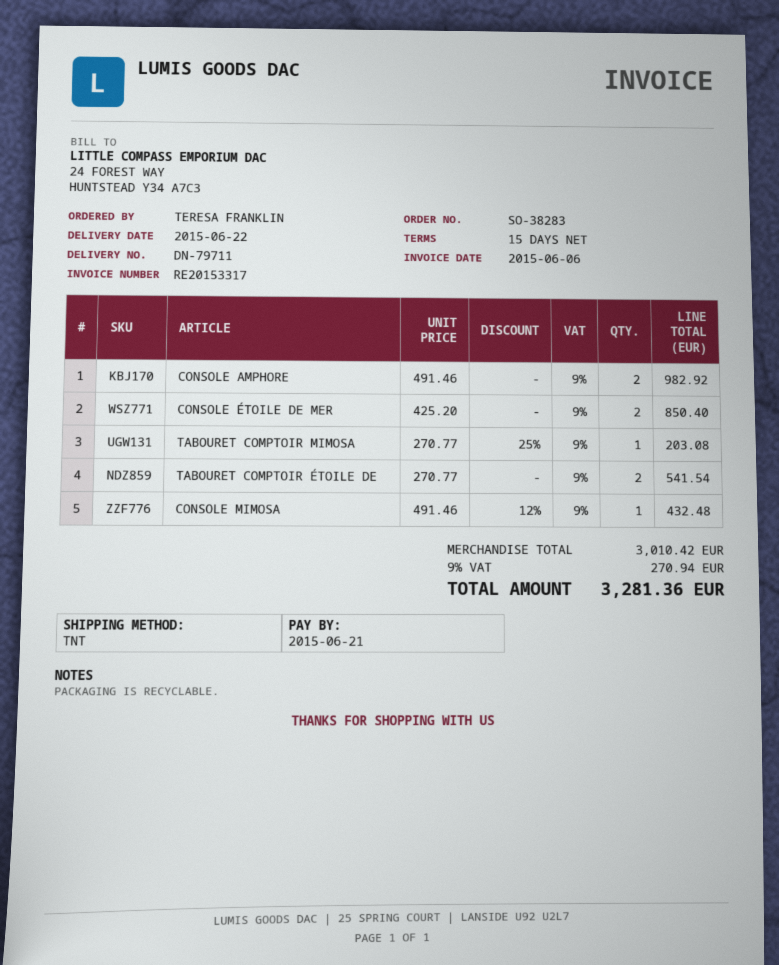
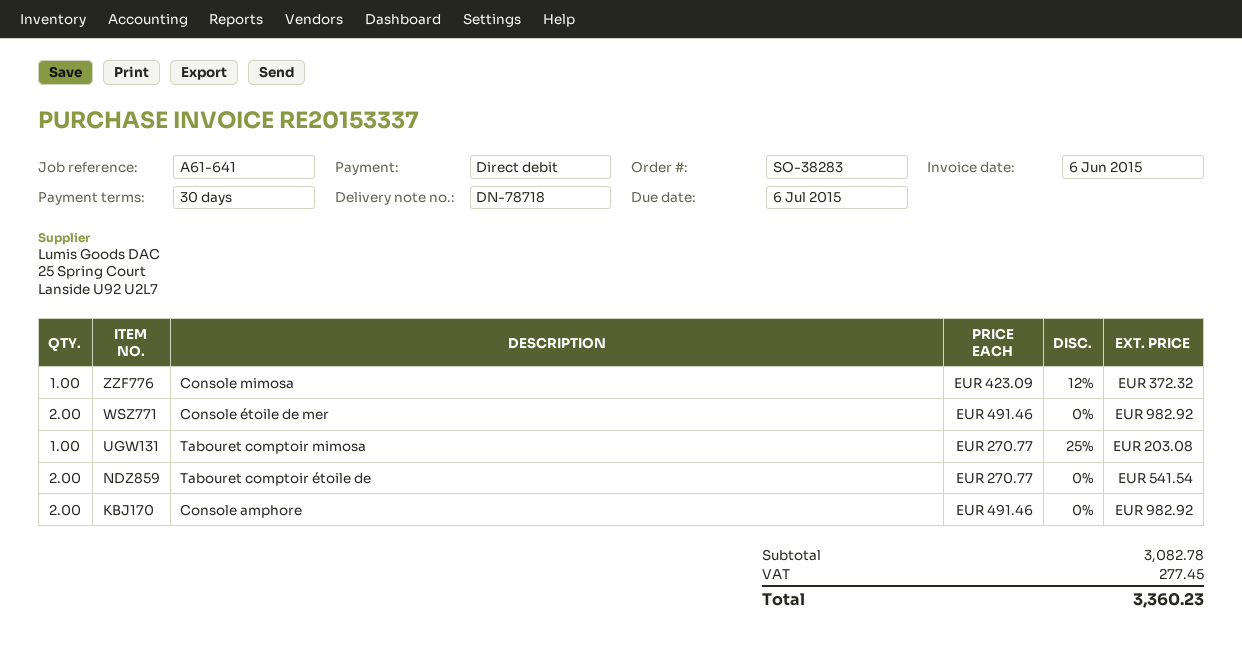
delivery note number: DN-79711 -> DN-78718
invoice number: RE20153317 -> RE20153337
payment terms: 15 days -> 30 days
due date: 2015-06-21 -> 2015-07-06
CONSOLE ÉTOILE DE MER: 2 x 425.20 = 850.40 -> 2 x 491.46 = 982.92
CONSOLE MIMOSA: 1 x 491.46 - 12% = 432.48 -> 1 x 423.09 - 12% = 372.32
subtotal: 3010.42 -> 3082.78
tax: 270.94 -> 277.45
total: 3281.36 -> 3360.23

